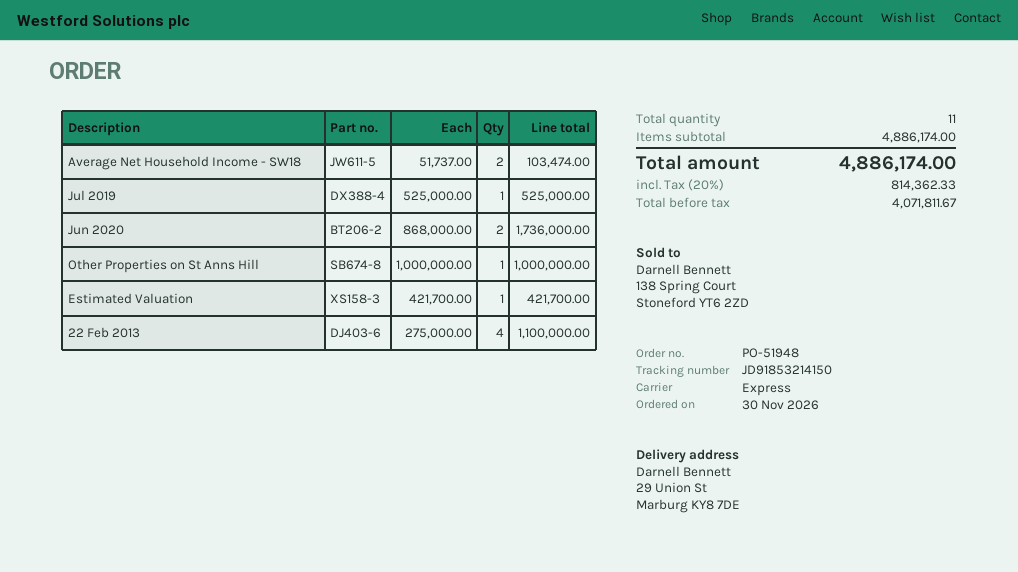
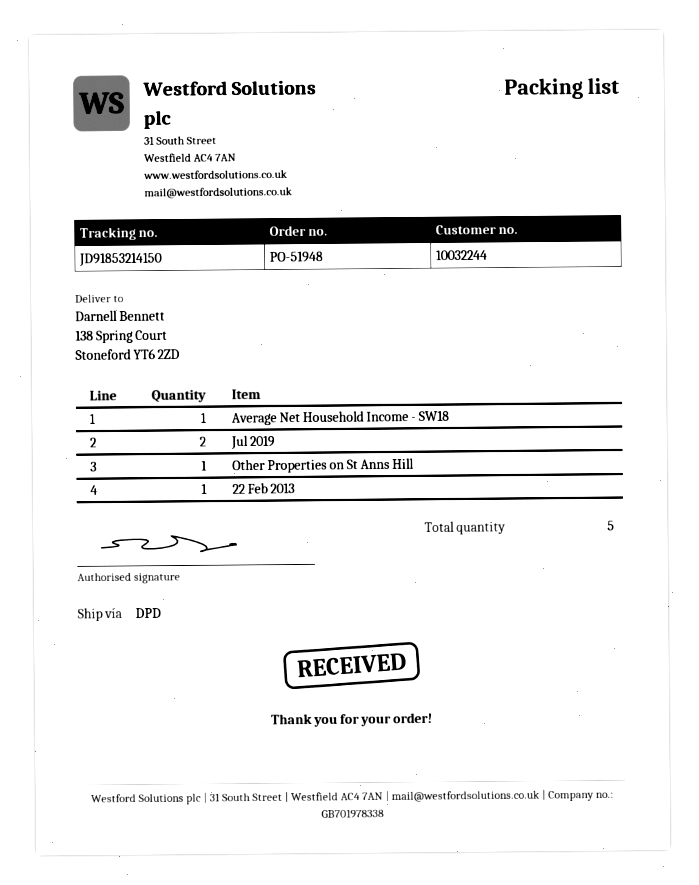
shipping method: express -> DPD
ship to: 29 Union St, Marburg KY8 7DE -> 138 Spring Court, Stoneford YT6 2ZD
Average Net Household Income - SW18: 2 -> 1
Jul 2019: 1 -> 2
Jun 2020: 2 -> none
Estimated Valuation: 1 -> none
22 Feb 2013: 4 -> 1
total quantity: 11 -> 5

